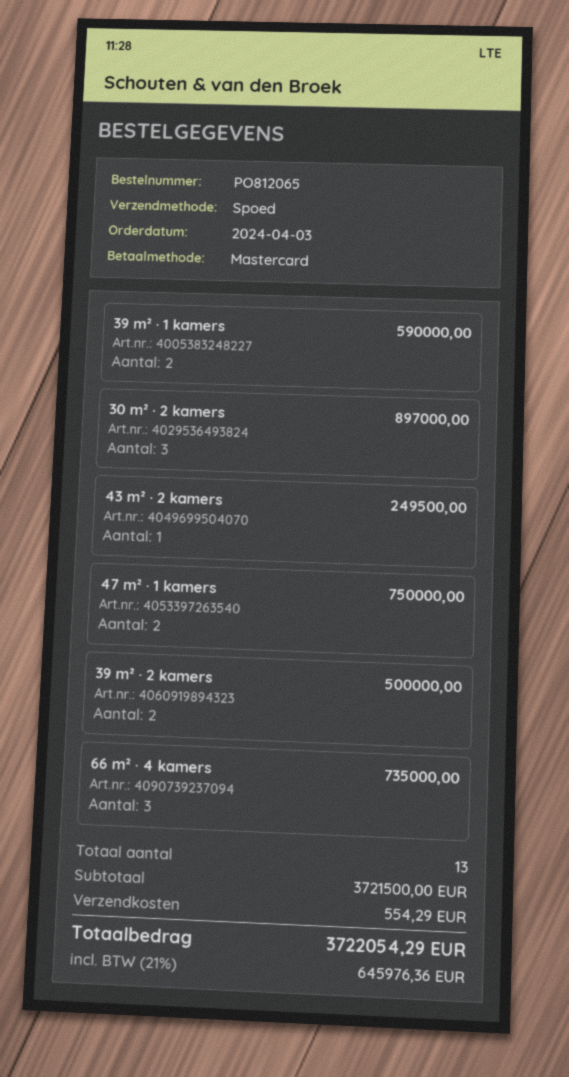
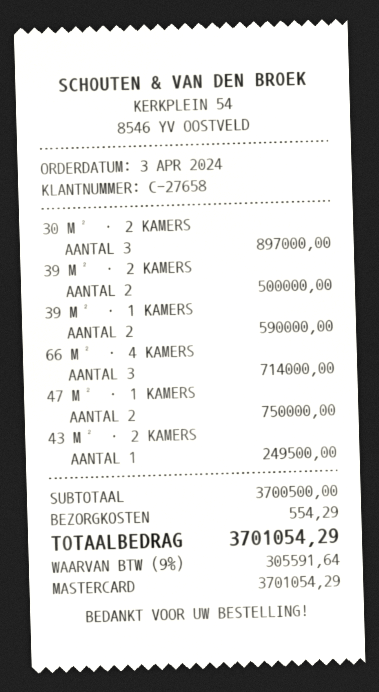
66 m² · 4 kamers: 3 for 735000.00 -> 3 for 714000.00
subtotal: 3721500.00 -> 3700500.00
tax: 21% = 645976.36 -> 9% = 305591.64
total: 3722054.29 -> 3701054.29

